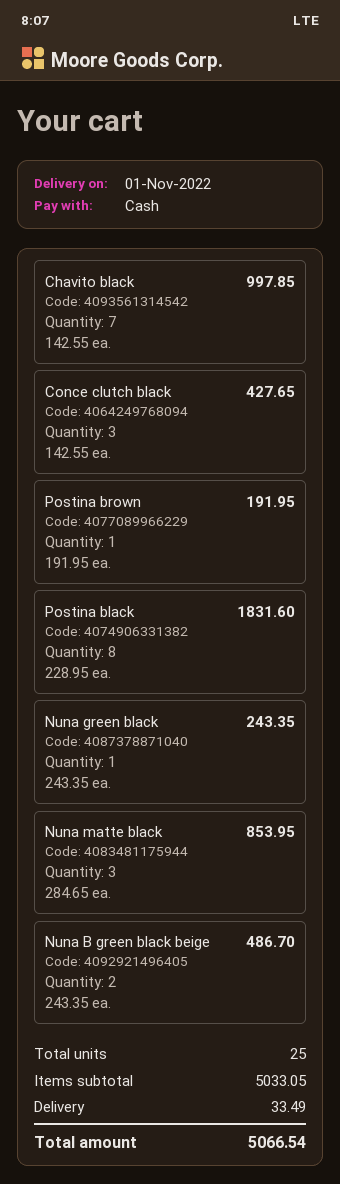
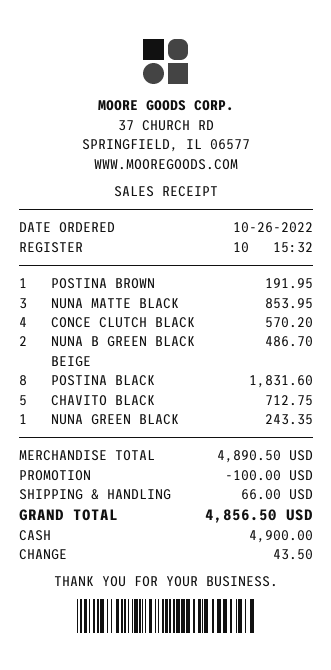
Chavito black: 7 for 997.85 -> 5 for 712.75
Conce clutch black: 3 for 427.65 -> 4 for 570.20
subtotal: 5033.05 -> 4890.50
discount: none -> 100.00
shipping: 33.49 -> 66.00
total: 5066.54 -> 4856.50

